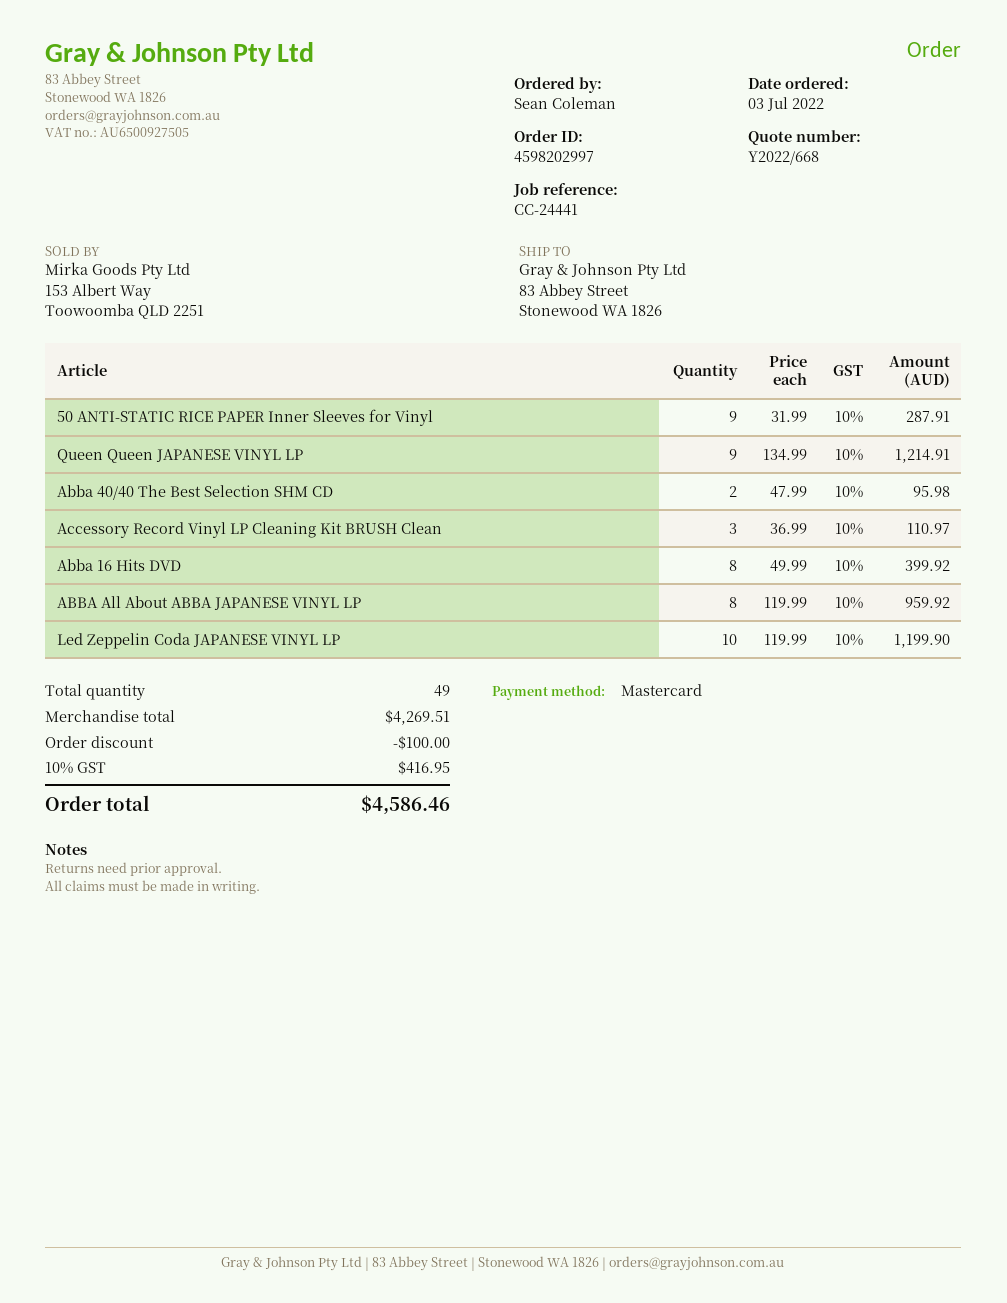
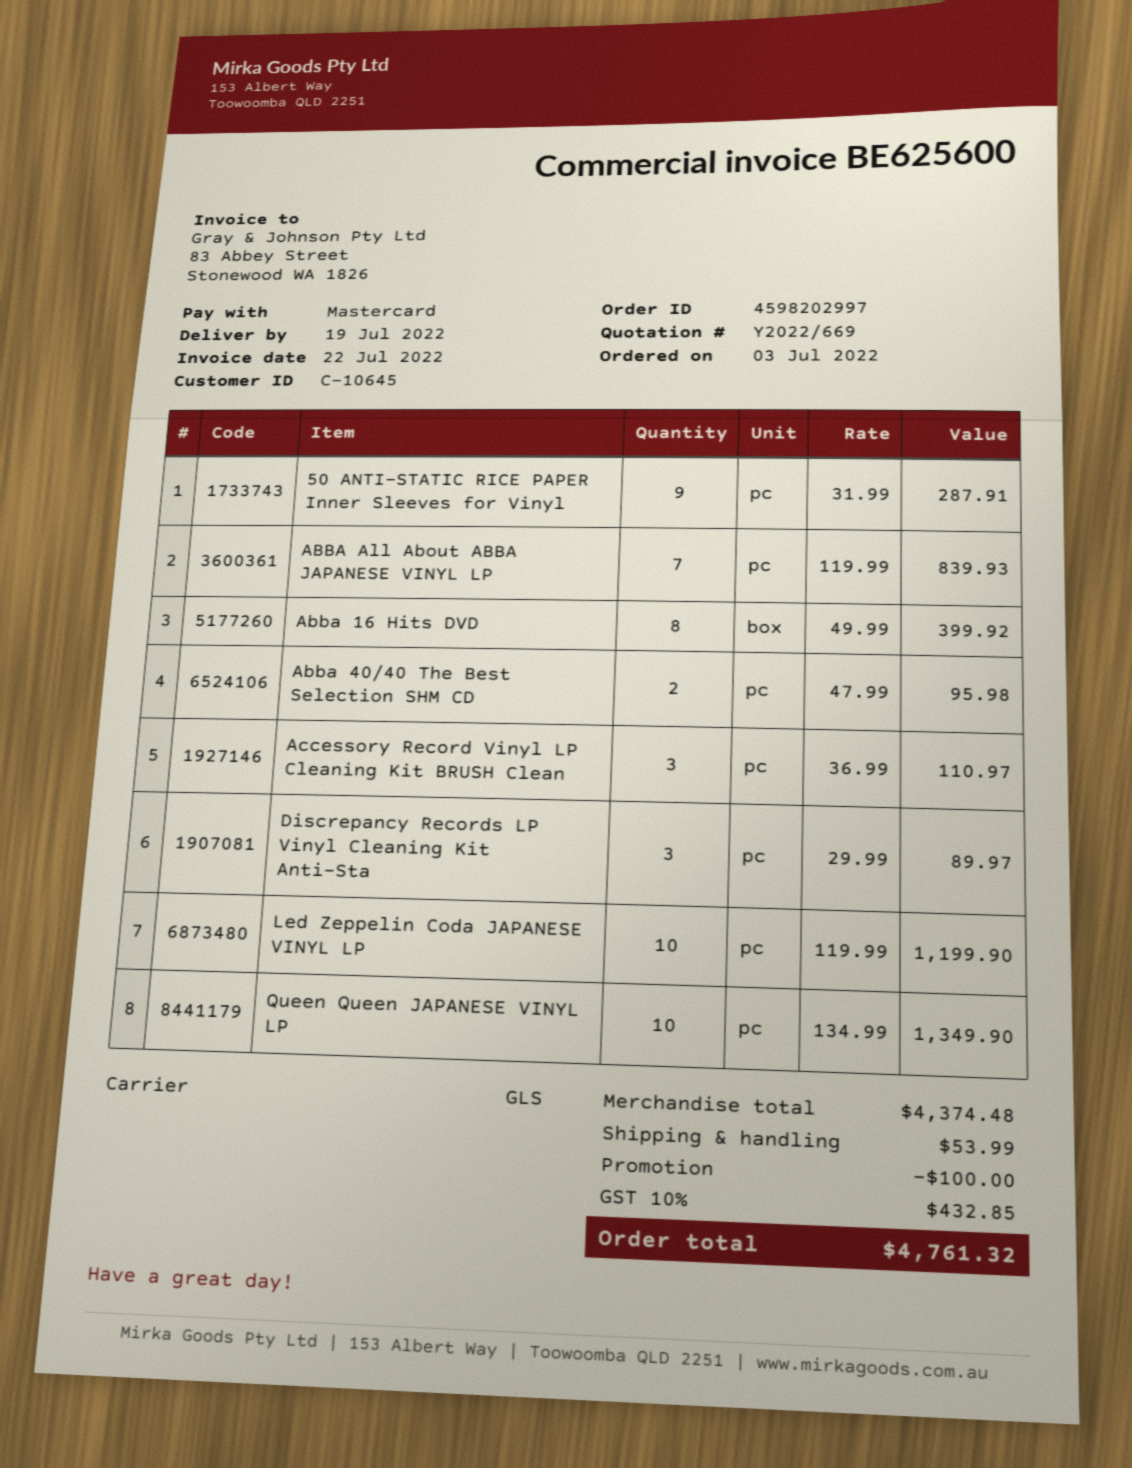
quote number: Y2022/668 -> Y2022/669
Queen Queen JAPANESE VINYL LP: 9 x 134.99 = 1214.91 -> 10 x 134.99 = 1349.90
ABBA All About ABBA JAPANESE VINYL LP: 8 x 119.99 = 959.92 -> 7 x 119.99 = 839.93
Discrepancy Records LP Vinyl Cleaning Kit Anti-Sta: none -> 3 x 29.99 = 89.97
subtotal: 4269.51 -> 4374.48
shipping: none -> 53.99
tax: 10% = 416.95 -> 10% = 432.85
total: 4586.46 -> 4761.32

